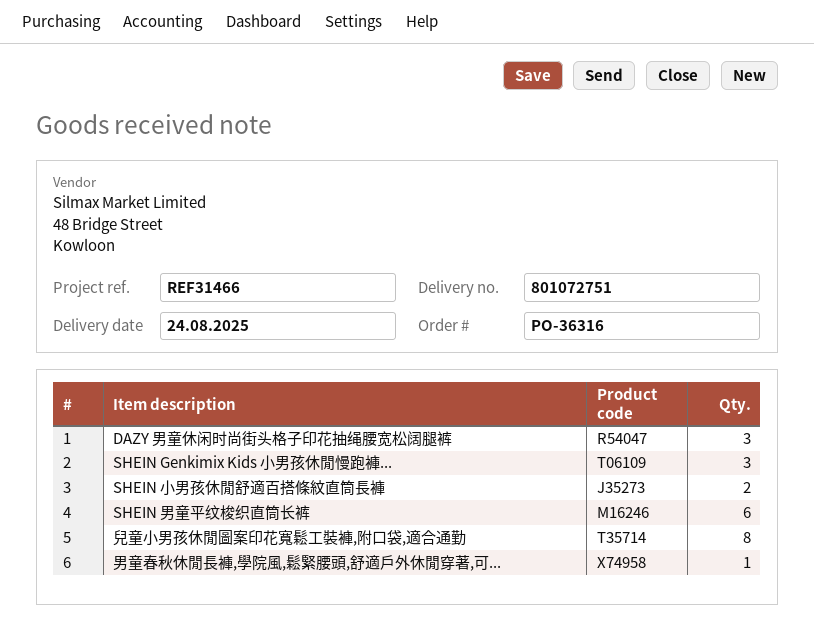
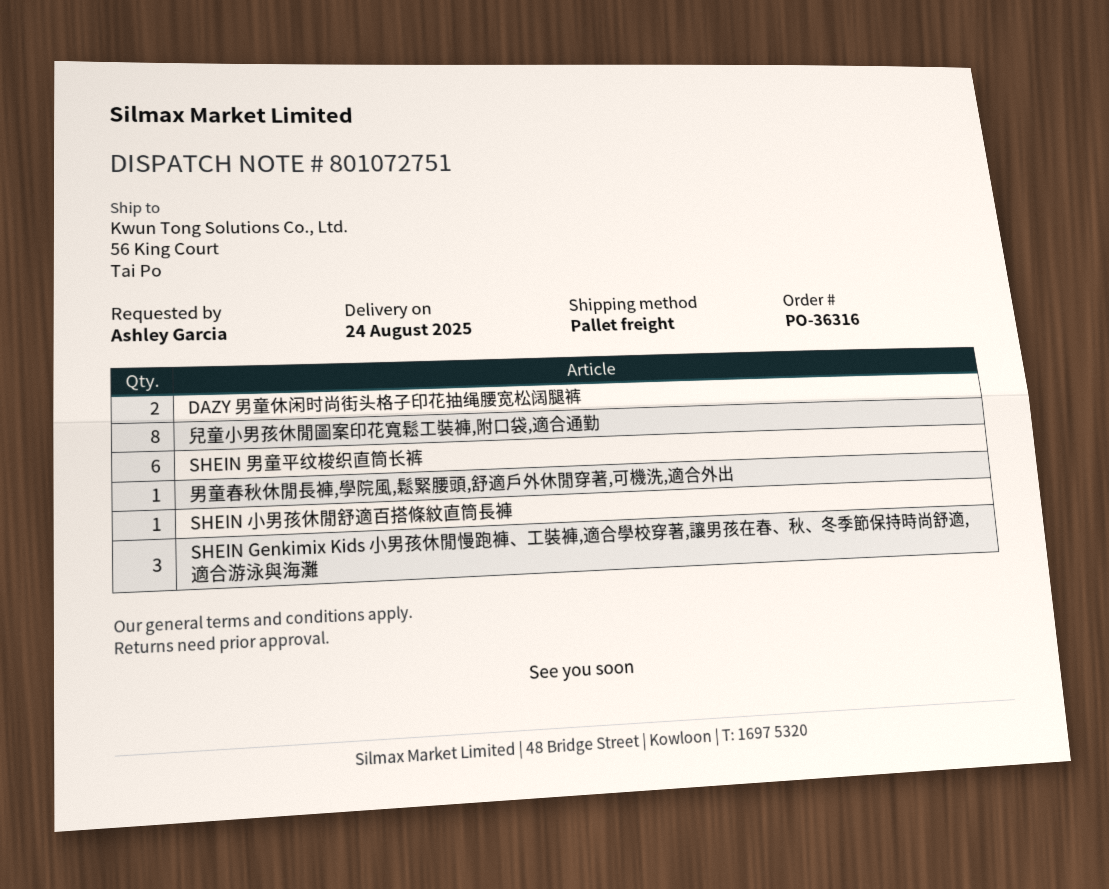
DAZY 男童休闲时尚街头格子印花抽绳腰宽松阔腿裤: 3 -> 2
SHEIN 小男孩休閒舒適百搭條紋直筒長褲: 2 -> 1

